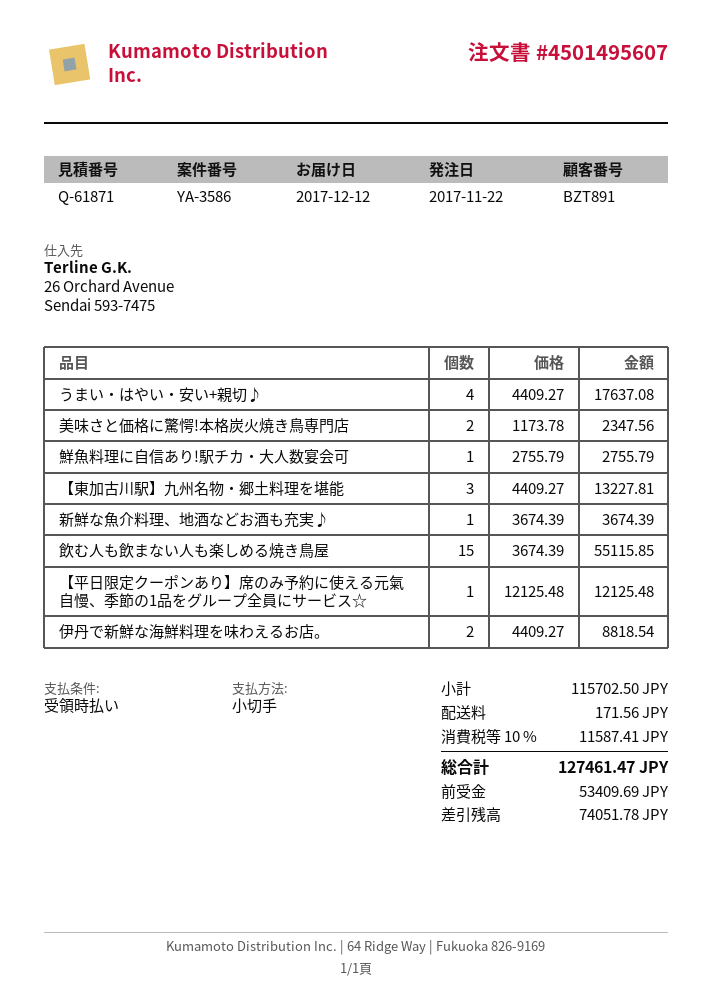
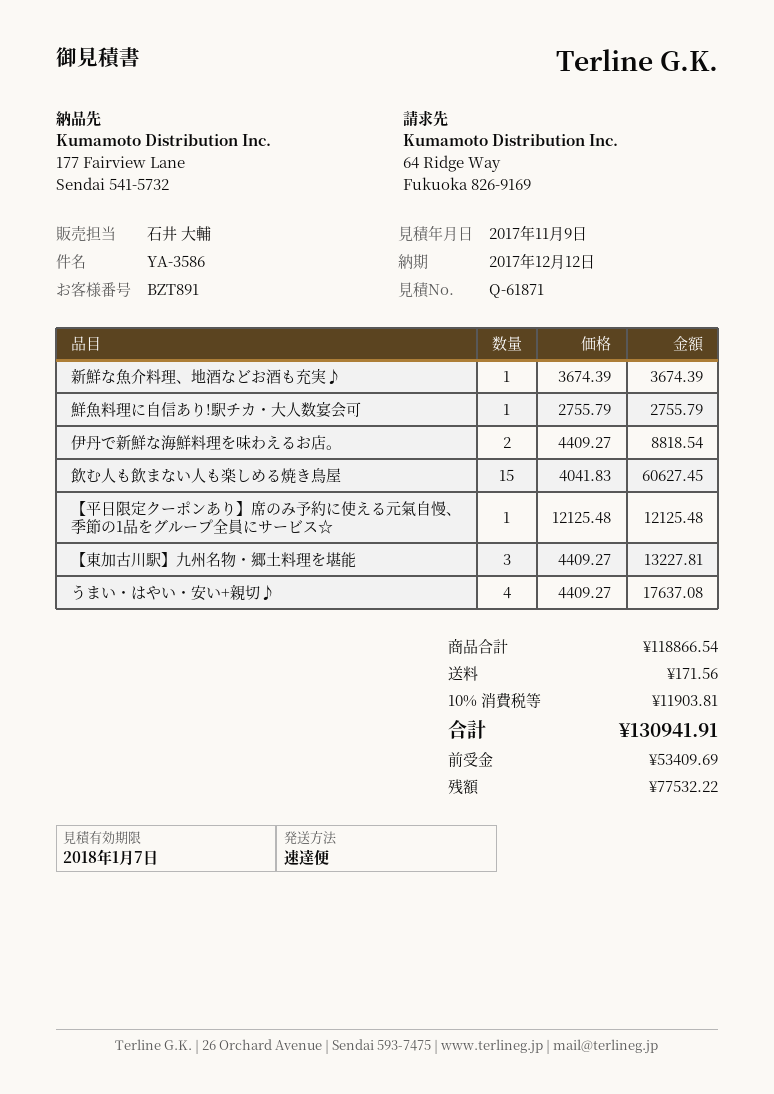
美味さと価格に驚愕!本格炭火焼き鳥専門店: 2 x 1173.78 = 2347.56 -> none
飲む人も飲まない人も楽しめる焼き鳥屋: 15 x 3674.39 = 55115.85 -> 15 x 4041.83 = 60627.45
subtotal: 115702.50 -> 118866.54
tax: 10% = 11587.41 -> 10% = 11903.81
total: 127461.47 -> 130941.91
balance: 74051.78 -> 77532.22

